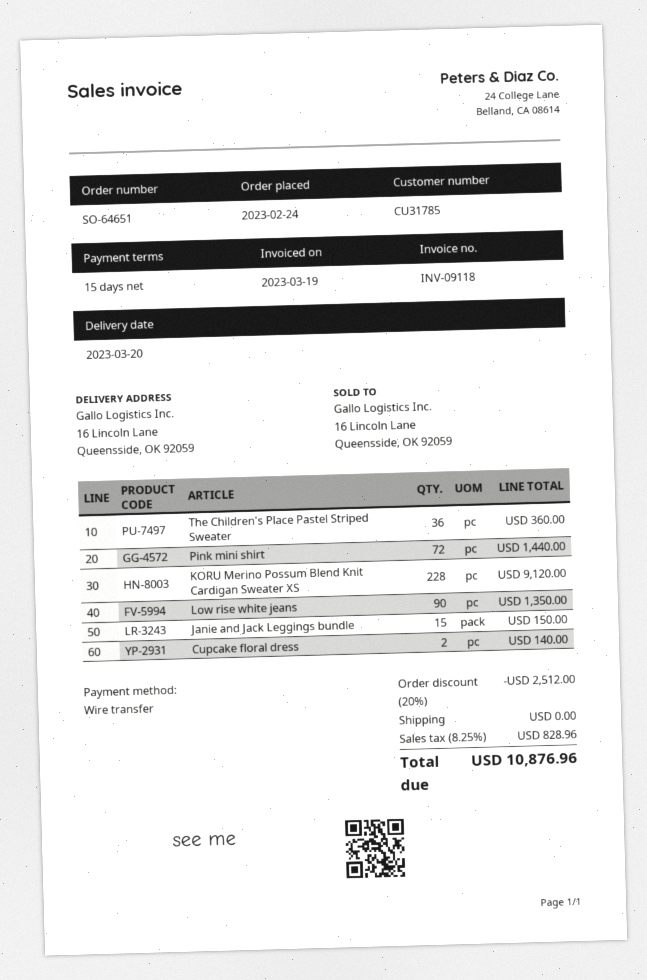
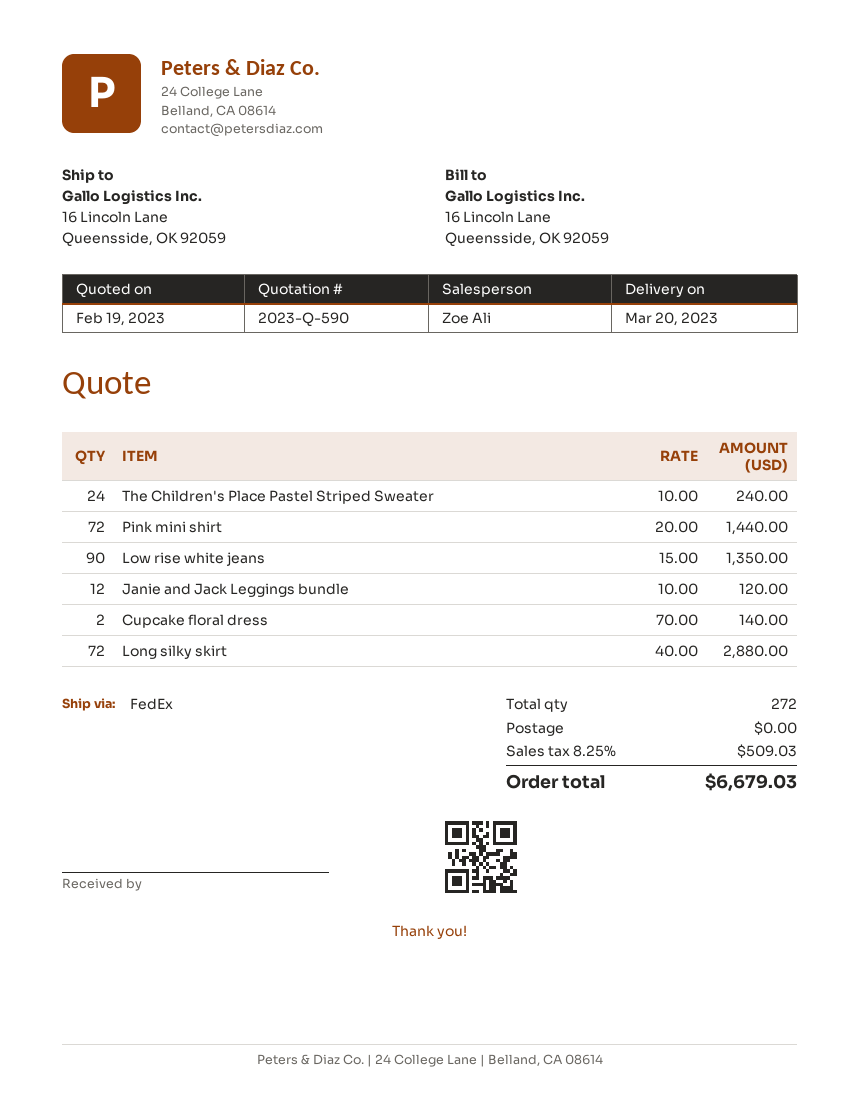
The Children's Place Pastel Striped Sweater: 36 for 360.00 -> 24 for 240.00
KORU Merino Possum Blend Knit Cardigan Sweater XS: 228 for 9120.00 -> none
Janie and Jack Leggings bundle: 15 for 150.00 -> 12 for 120.00
Long silky skirt: none -> 72 for 2880.00
discount: 20% = 2512.00 -> none
tax: 8.25% = 828.96 -> 8.25% = 509.03
total: 10876.96 -> 6679.03

